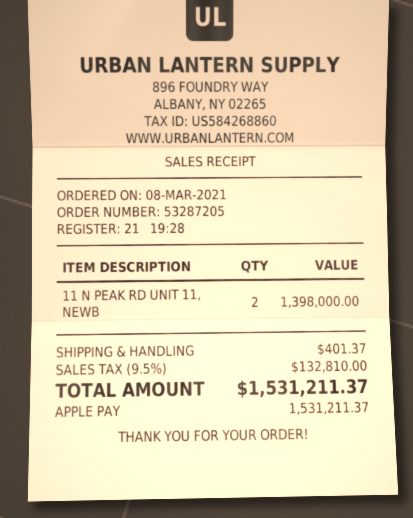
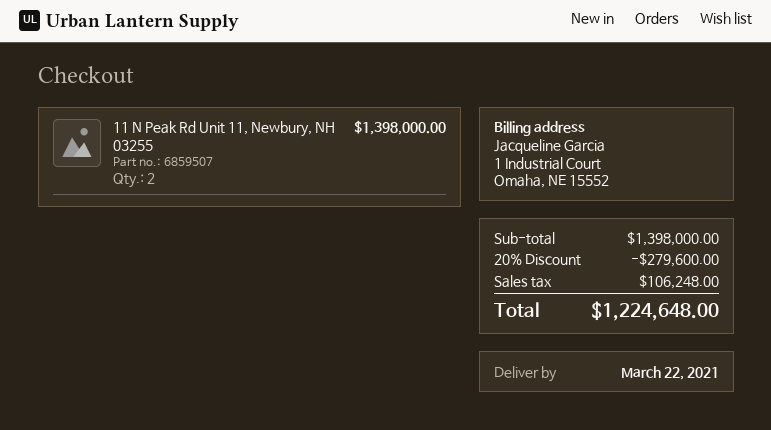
discount: none -> 20% = 279600.00
shipping: 401.37 -> none
tax: 132810.00 -> 106248.00
total: 1531211.37 -> 1224648.00

